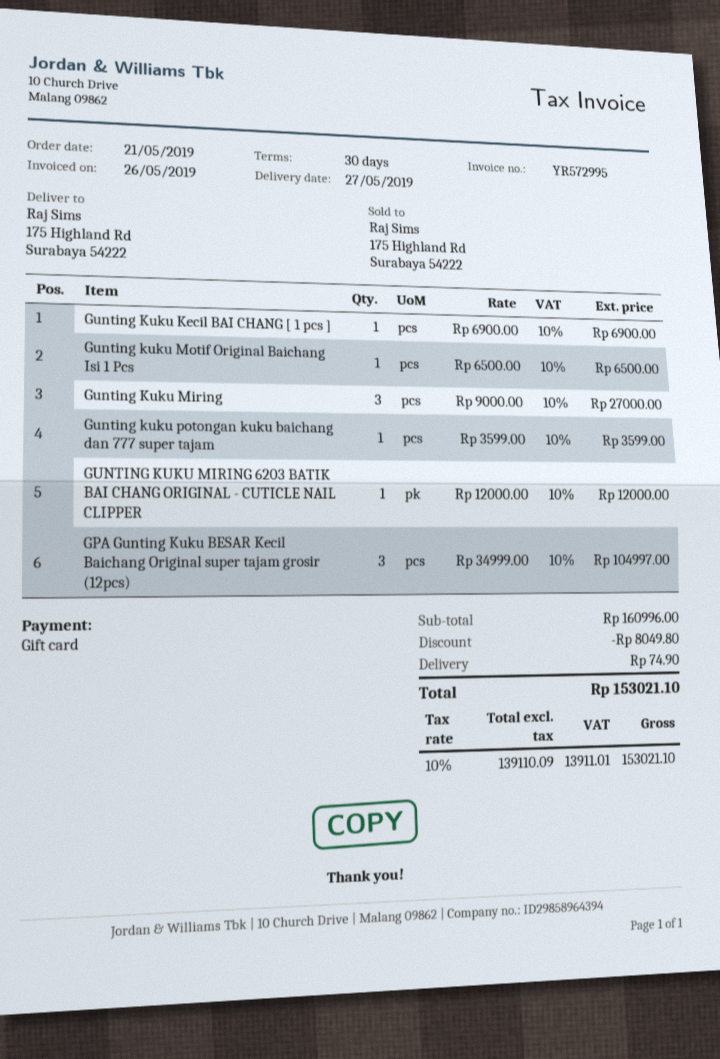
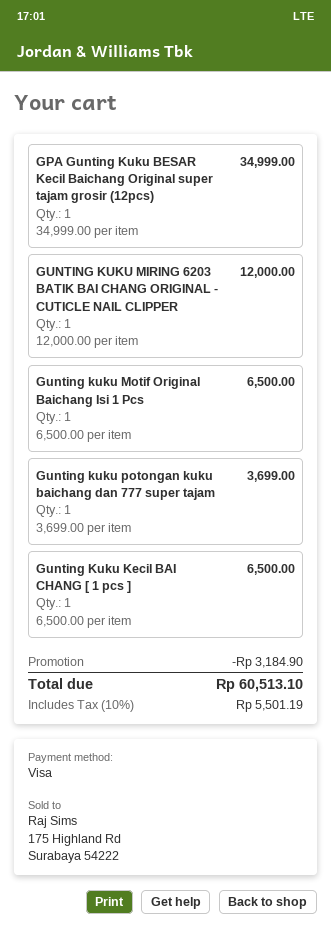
payment method: gift card -> Visa
Gunting Kuku Kecil BAI CHANG [ 1 pcs ]: 1 x 6900.00 = 6900.00 -> 1 x 6500.00 = 6500.00
Gunting Kuku Miring: 3 x 9000.00 = 27000.00 -> none
Gunting kuku potongan kuku baichang dan 777 super tajam: 1 x 3599.00 = 3599.00 -> 1 x 3699.00 = 3699.00
GPA Gunting Kuku BESAR Kecil Baichang Original super tajam grosir (12pcs): 3 x 34999.00 = 104997.00 -> 1 x 34999.00 = 34999.00
discount: 8049.80 -> 3184.90
shipping: 74.90 -> none
tax: 10% = 13911.01 -> 10% = 5501.19
total: 153021.10 -> 60513.10

